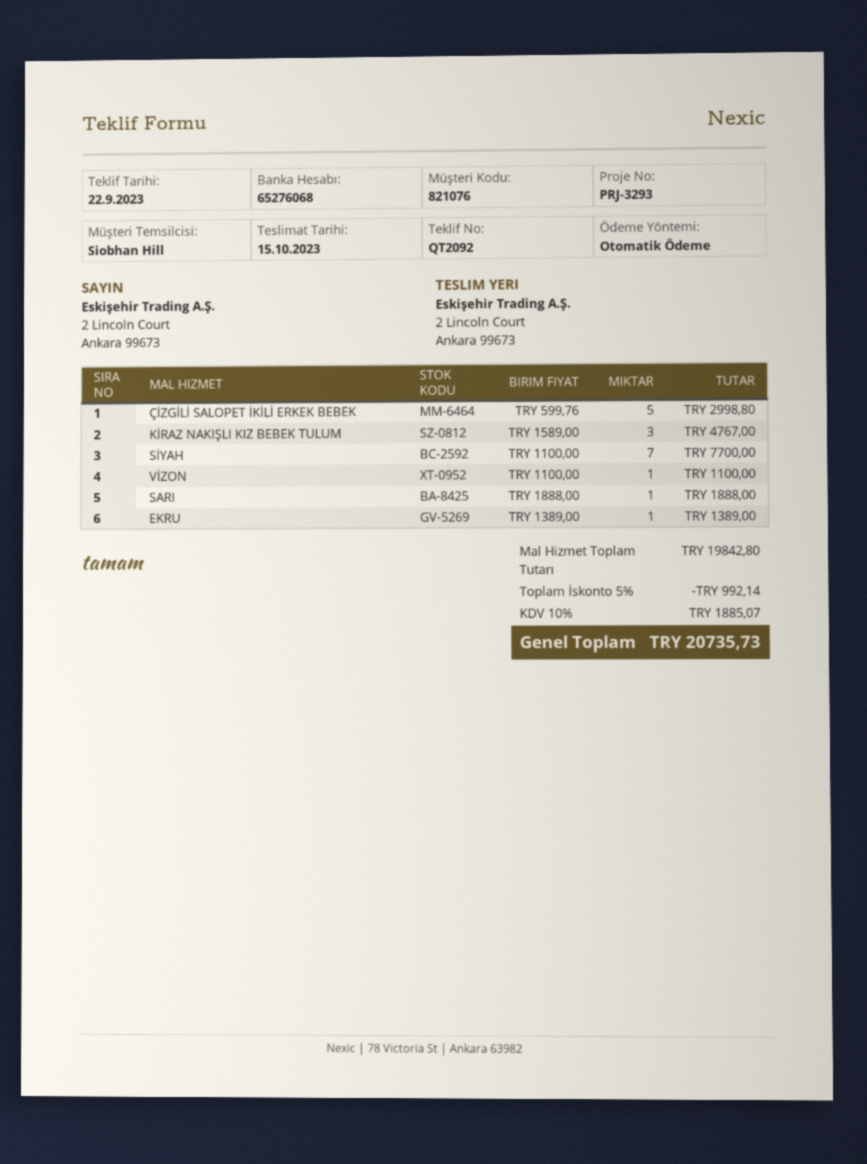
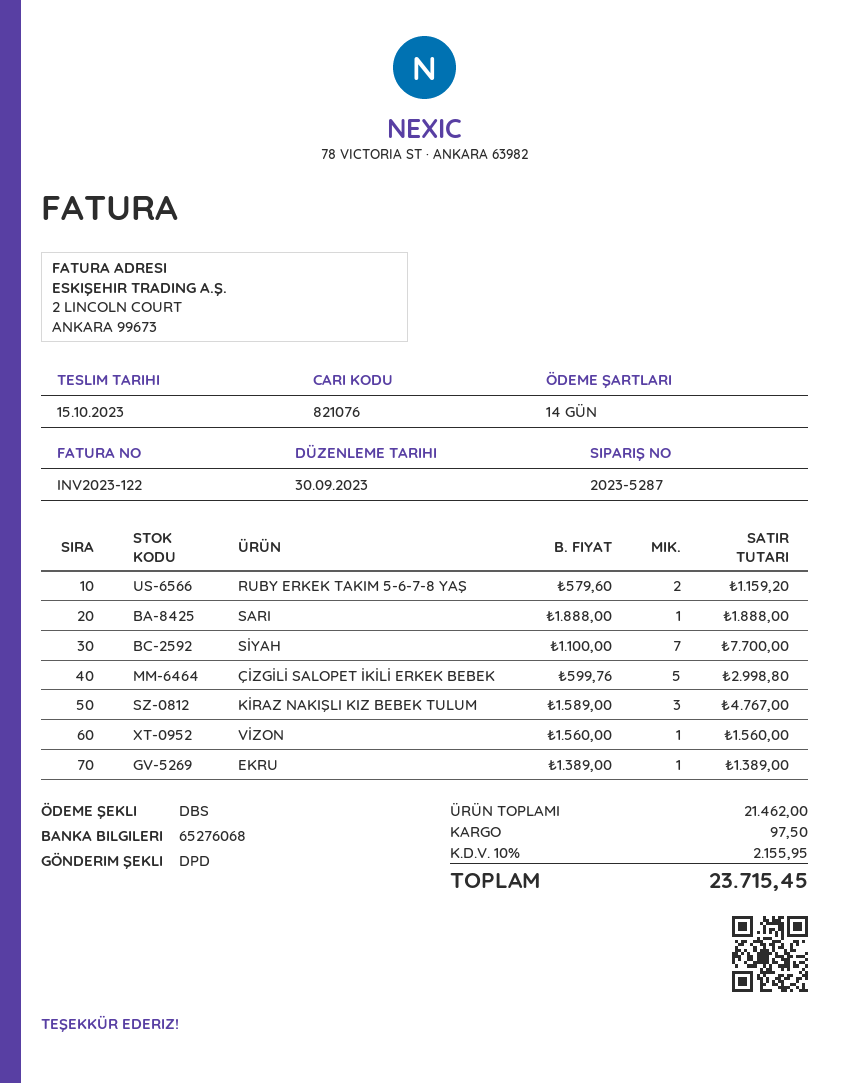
VİZON: 1 x 1100.00 = 1100.00 -> 1 x 1560.00 = 1560.00
RUBY ERKEK TAKIM 5-6-7-8 YAŞ: none -> 2 x 579.60 = 1159.20
subtotal: 19842.80 -> 21462.00
discount: 5% = 992.14 -> none
shipping: none -> 97.50
tax: 10% = 1885.07 -> 10% = 2155.95
total: 20735.73 -> 23715.45

